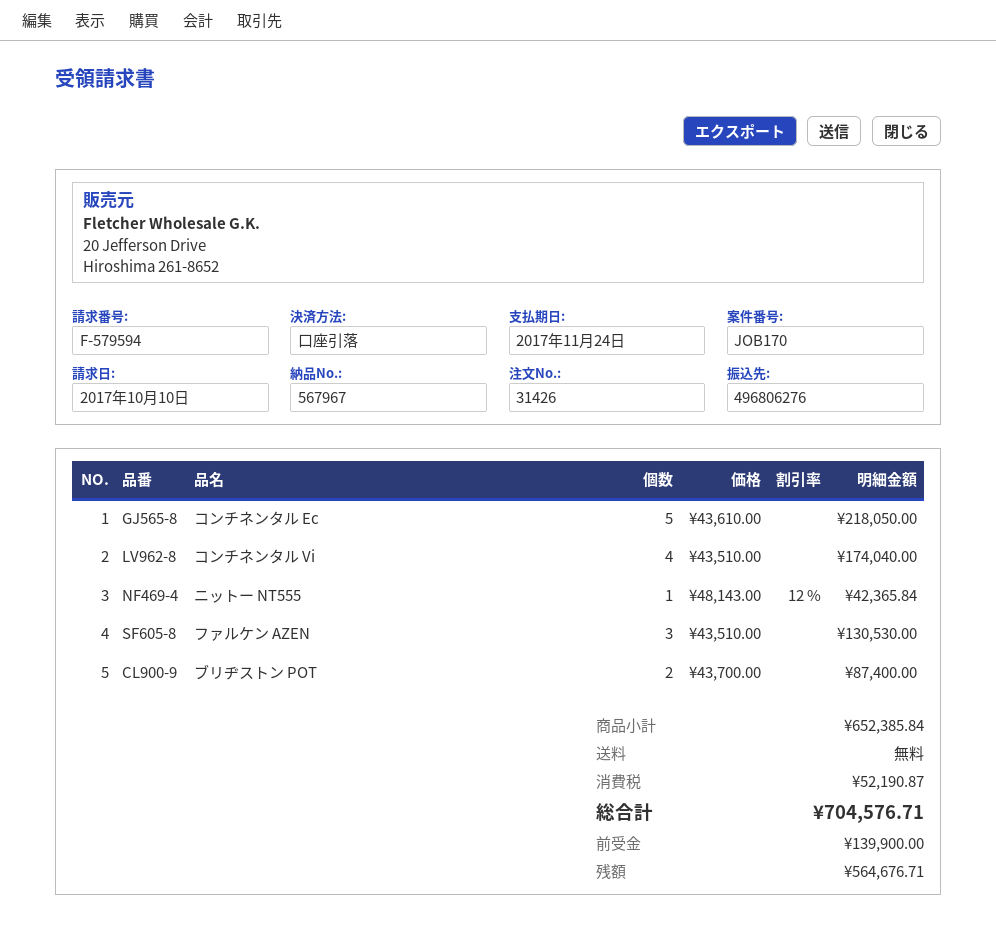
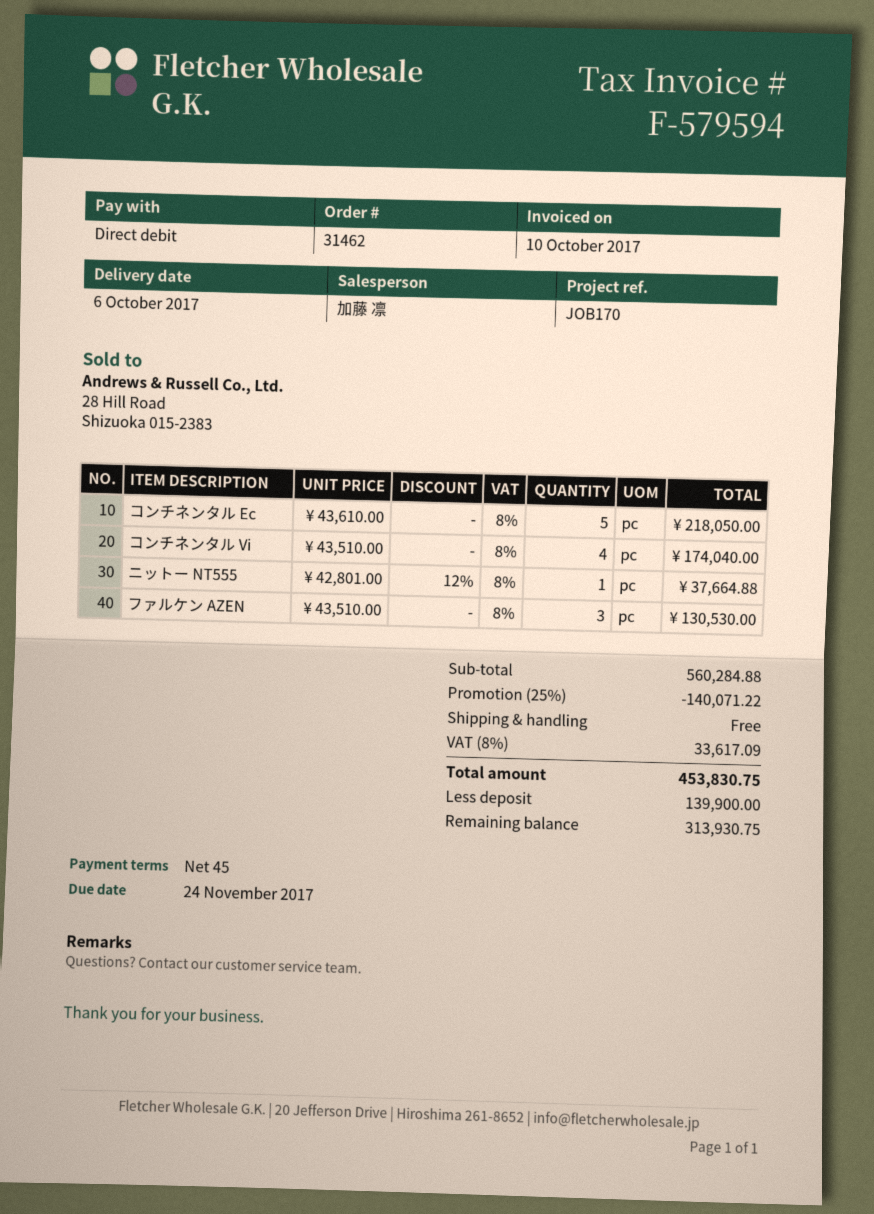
order number: 31426 -> 31462
ニットー NT555: 1 x 48143.00 - 12% = 42365.84 -> 1 x 42801.00 - 12% = 37664.88
ブリヂストン POT: 2 x 43700.00 = 87400.00 -> none
subtotal: 652385.84 -> 560284.88
discount: none -> 25% = 140071.22
tax: 52190.87 -> 33617.09
total: 704576.71 -> 453830.75
balance: 564676.71 -> 313930.75

